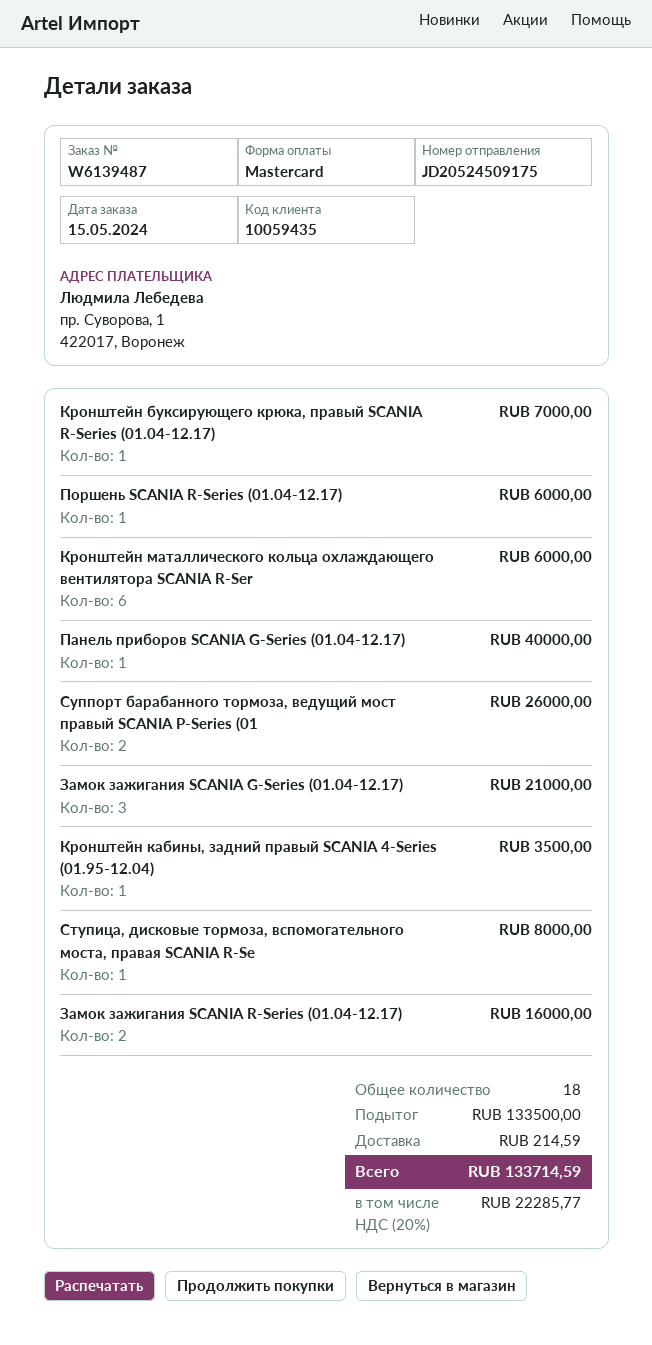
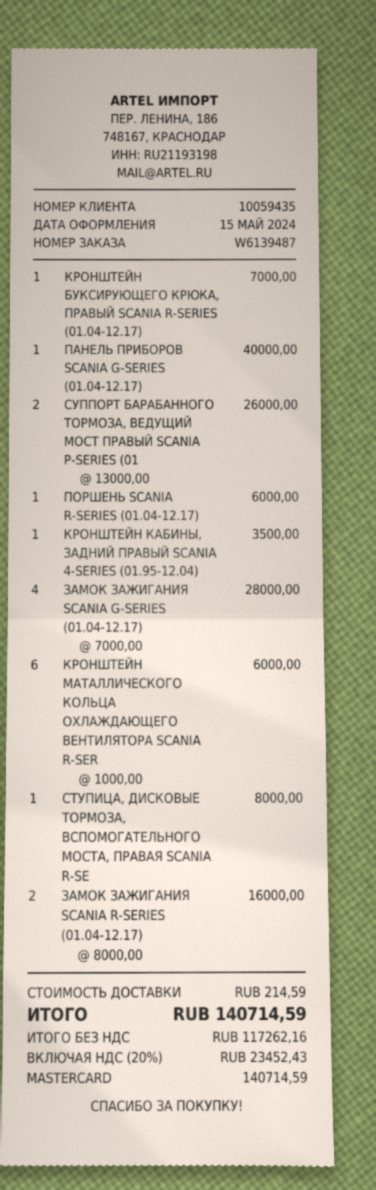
Замок зажигания SCANIA G-Series (01.04-12.17): 3 for 21000.00 -> 4 for 28000.00
tax: 20% = 22285.77 -> 20% = 23452.43
total: 133714.59 -> 140714.59

